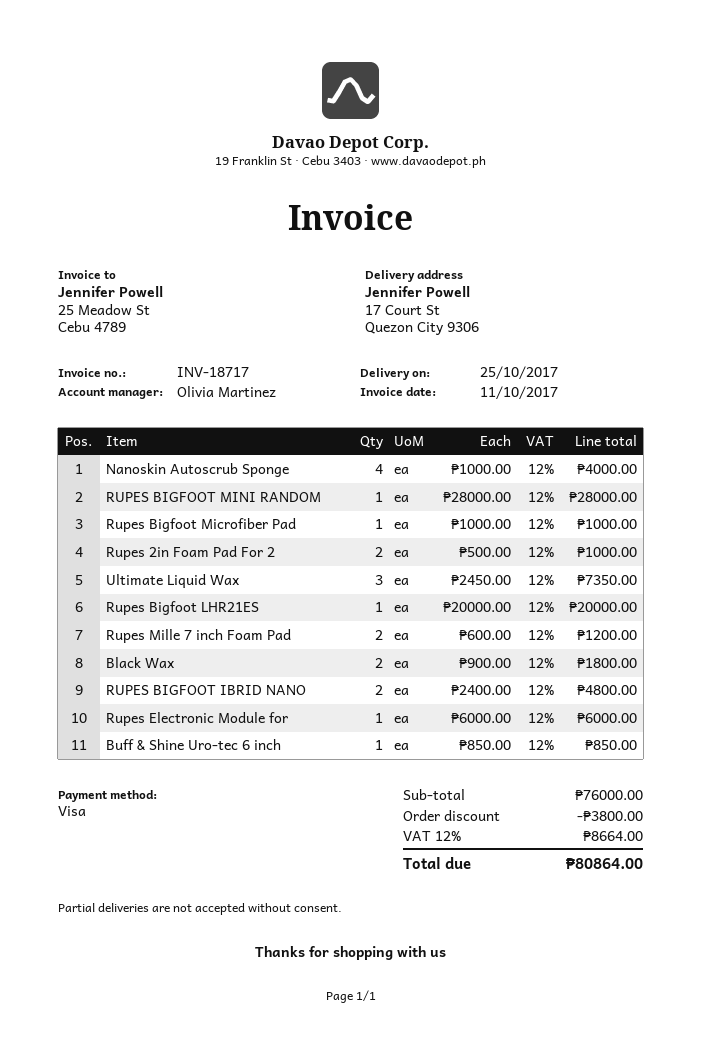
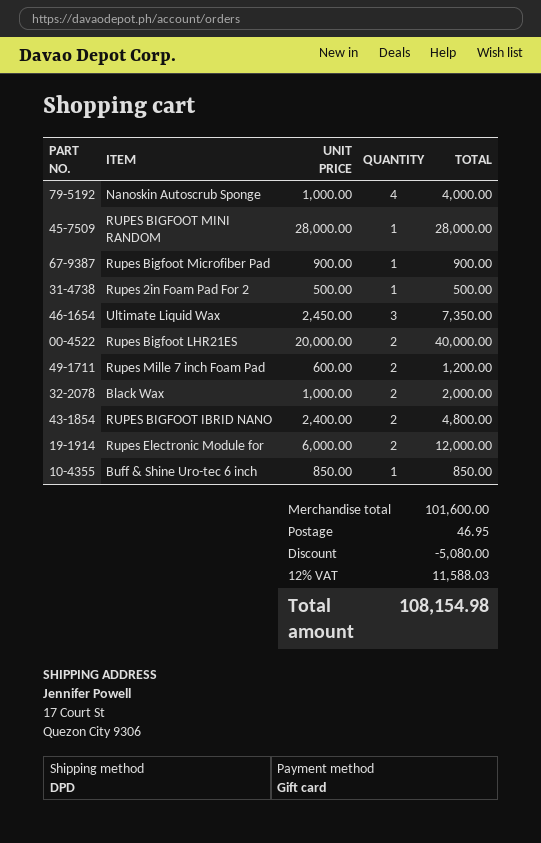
payment method: Visa -> gift card
Rupes Bigfoot Microfiber Pad: 1 x 1000.00 = 1000.00 -> 1 x 900.00 = 900.00
Rupes 2in Foam Pad For 2: 2 x 500.00 = 1000.00 -> 1 x 500.00 = 500.00
Rupes Bigfoot LHR21ES: 1 x 20000.00 = 20000.00 -> 2 x 20000.00 = 40000.00
Black Wax: 2 x 900.00 = 1800.00 -> 2 x 1000.00 = 2000.00
Rupes Electronic Module for: 1 x 6000.00 = 6000.00 -> 2 x 6000.00 = 12000.00
subtotal: 76000.00 -> 101600.00
discount: 3800.00 -> 5080.00
shipping: none -> 46.95
tax: 12% = 8664.00 -> 12% = 11588.03
total: 80864.00 -> 108154.98

